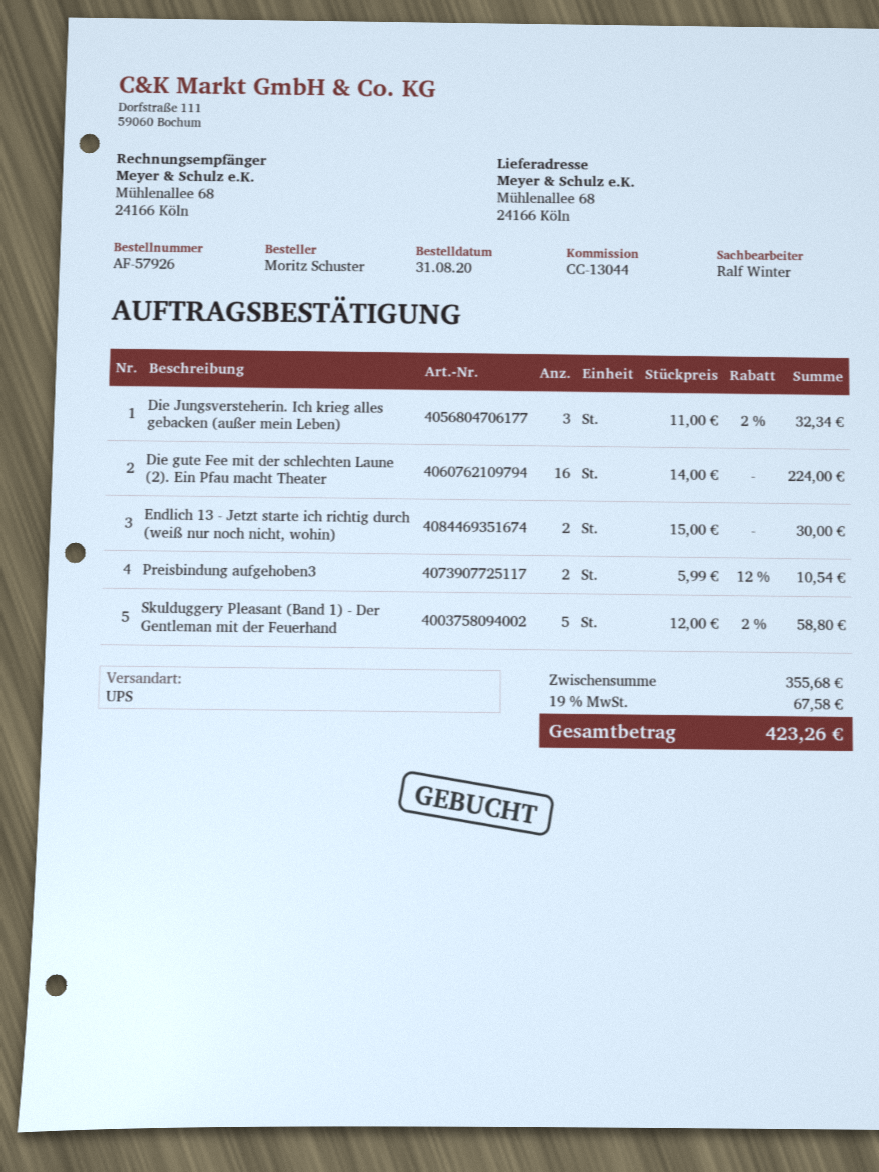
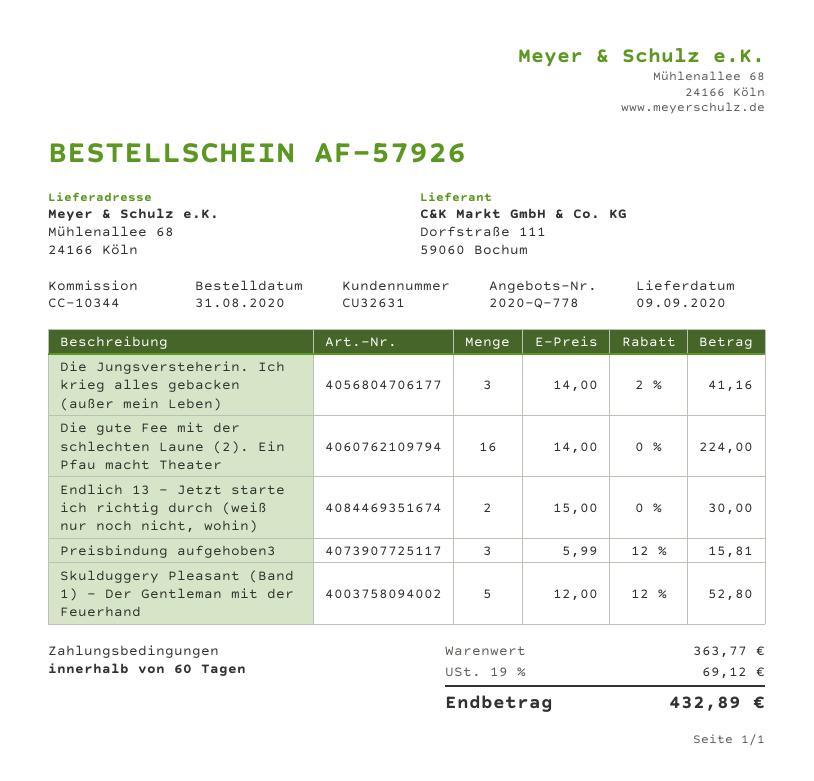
reference: CC-13044 -> CC-10344
Die Jungsversteherin. Ich krieg alles gebacken (außer mein Leben): 3 x 11.00 - 2% = 32.34 -> 3 x 14.00 - 2% = 41.16
Preisbindung aufgehoben3: 2 x 5.99 - 12% = 10.54 -> 3 x 5.99 - 12% = 15.81
Skulduggery Pleasant (Band 1) - Der Gentleman mit der Feuerhand: 5 x 12.00 - 2% = 58.80 -> 5 x 12.00 - 12% = 52.80
subtotal: 355.68 -> 363.77
tax: 19% = 67.58 -> 19% = 69.12
total: 423.26 -> 432.89

